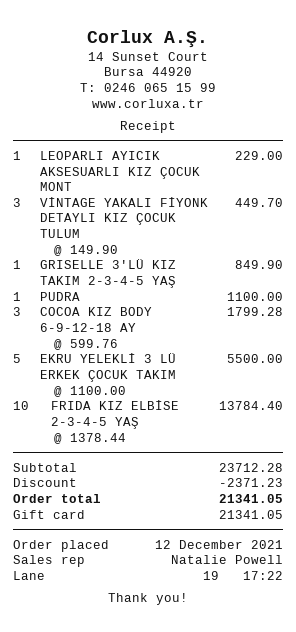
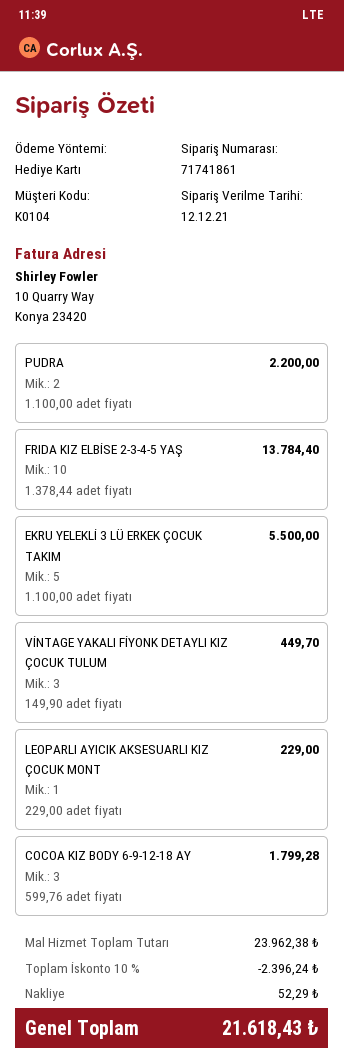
GRISELLE 3'LÜ KIZ TAKIM 2-3-4-5 YAŞ: 1 x 849.90 = 849.90 -> none
PUDRA: 1 x 1100.00 = 1100.00 -> 2 x 1100.00 = 2200.00
subtotal: 23712.28 -> 23962.38
discount: 2371.23 -> 2396.24
shipping: none -> 52.29
total: 21341.05 -> 21618.43

